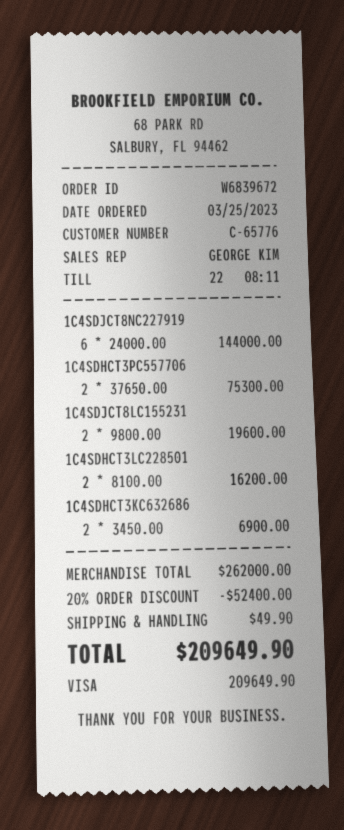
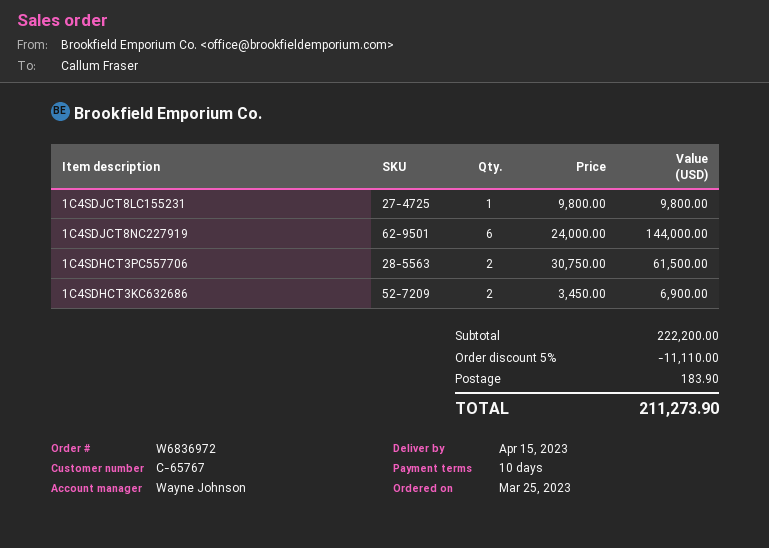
order number: W6839672 -> W6836972
customer number: C-65776 -> C-65767
sales rep: GEORGE KIM -> Wayne Johnson
1C4SDHCT3PC557706: 2 x 37650.00 = 75300.00 -> 2 x 30750.00 = 61500.00
1C4SDJCT8LC155231: 2 x 9800.00 = 19600.00 -> 1 x 9800.00 = 9800.00
1C4SDHCT3LC228501: 2 x 8100.00 = 16200.00 -> none
subtotal: 262000.00 -> 222200.00
discount: 20% = 52400.00 -> 5% = 11110.00
shipping: 49.90 -> 183.90
total: 209649.90 -> 211273.90

